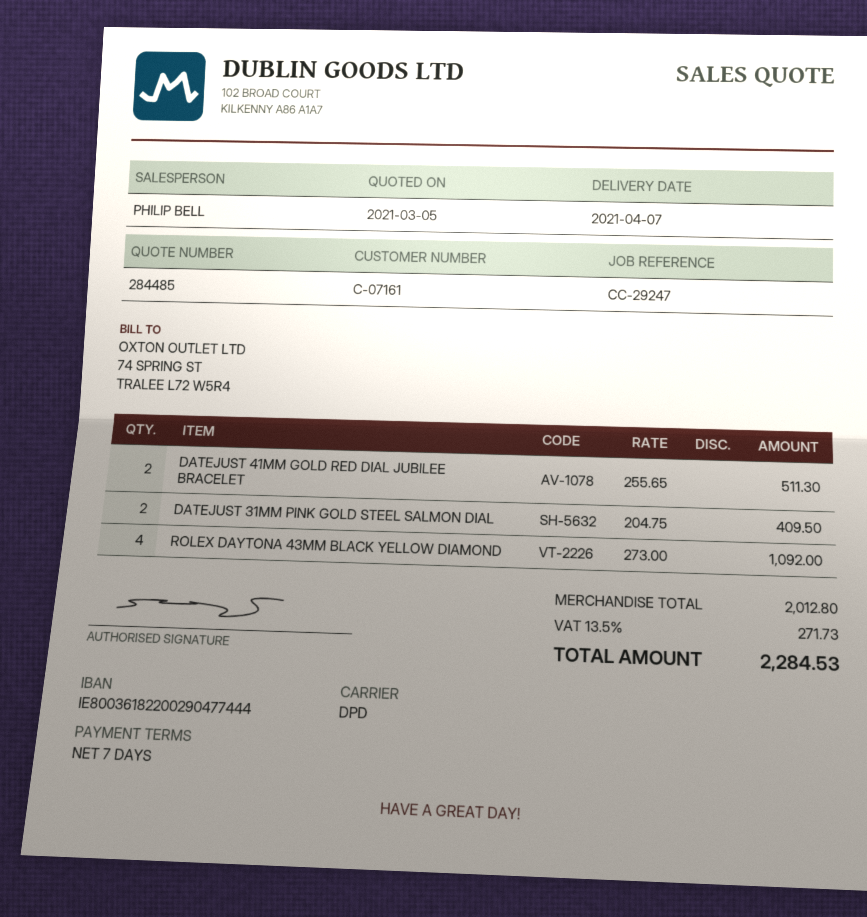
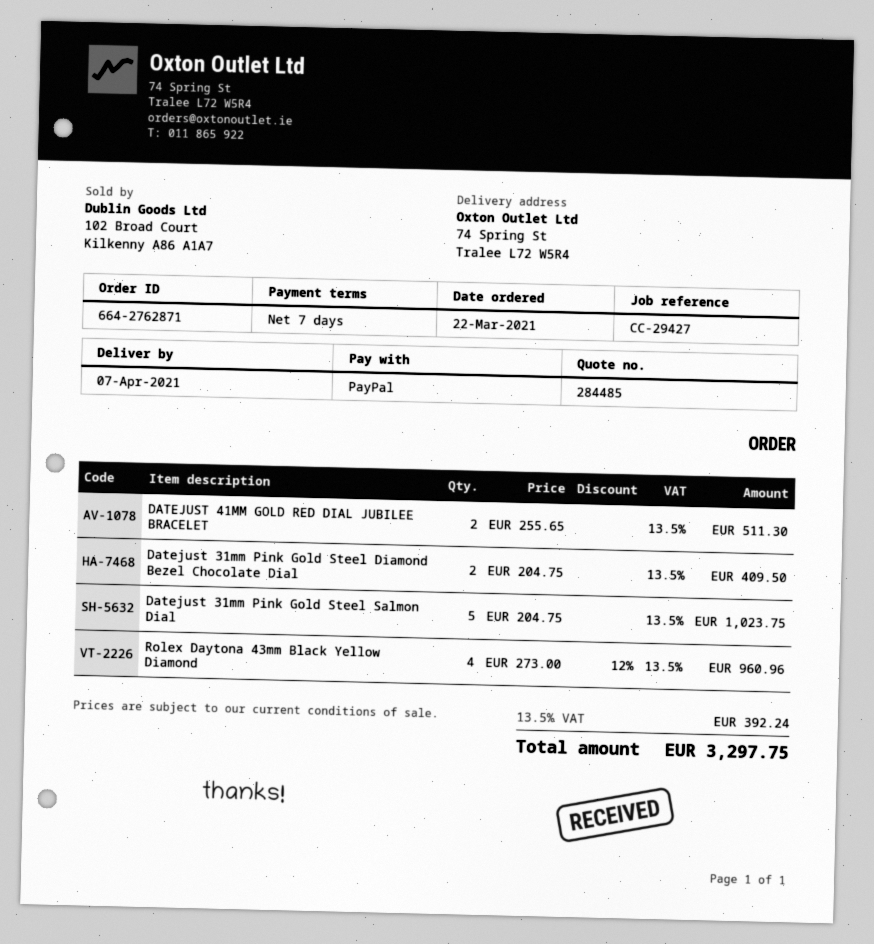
reference: CC-29247 -> CC-29427
DATEJUST 31MM PINK GOLD STEEL SALMON DIAL: 2 x 204.75 = 409.50 -> 5 x 204.75 = 1023.75
ROLEX DAYTONA 43MM BLACK YELLOW DIAMOND: 4 x 273.00 = 1092.00 -> 4 x 273.00 - 12% = 960.96
Datejust 31mm Pink Gold Steel Diamond Bezel Chocolate Dial: none -> 2 x 204.75 = 409.50
tax: 13.5% = 271.73 -> 13.5% = 392.24
total: 2284.53 -> 3297.75

